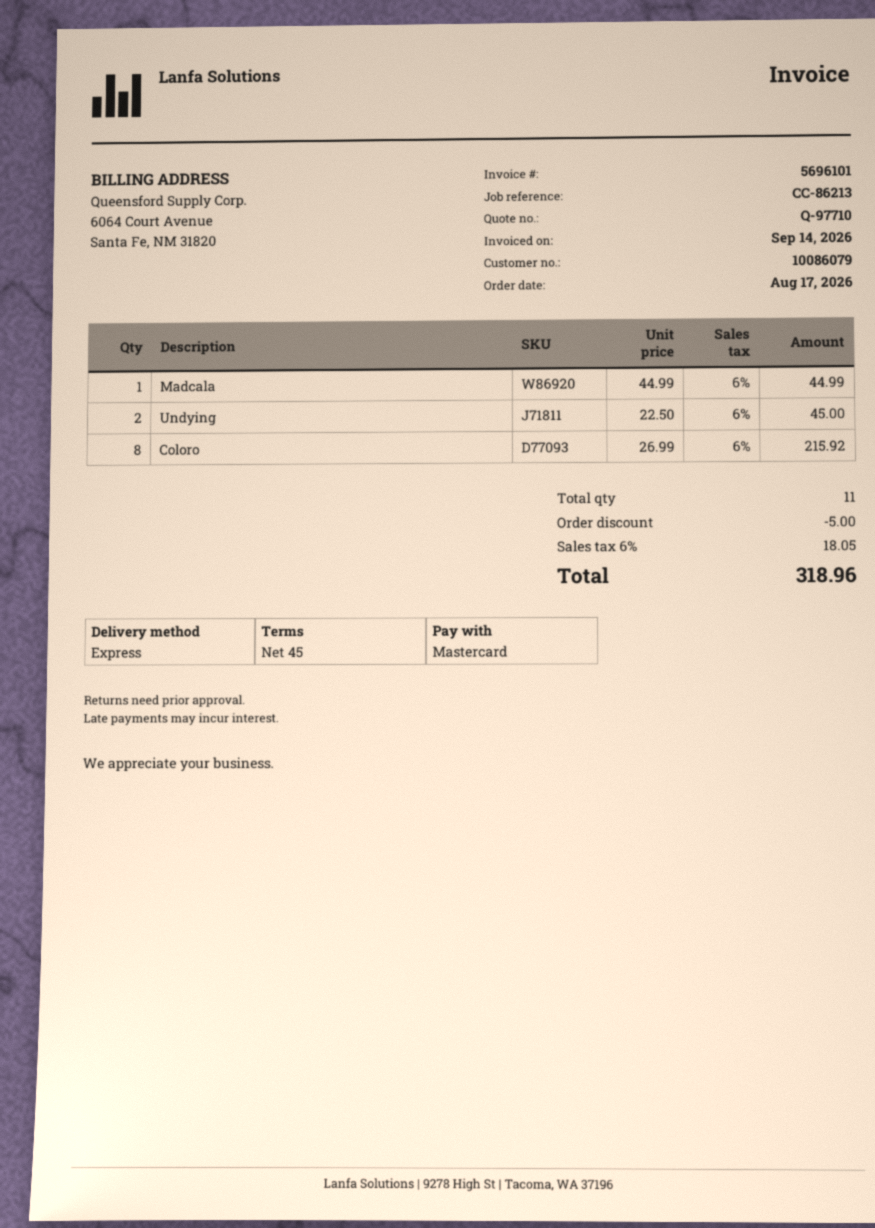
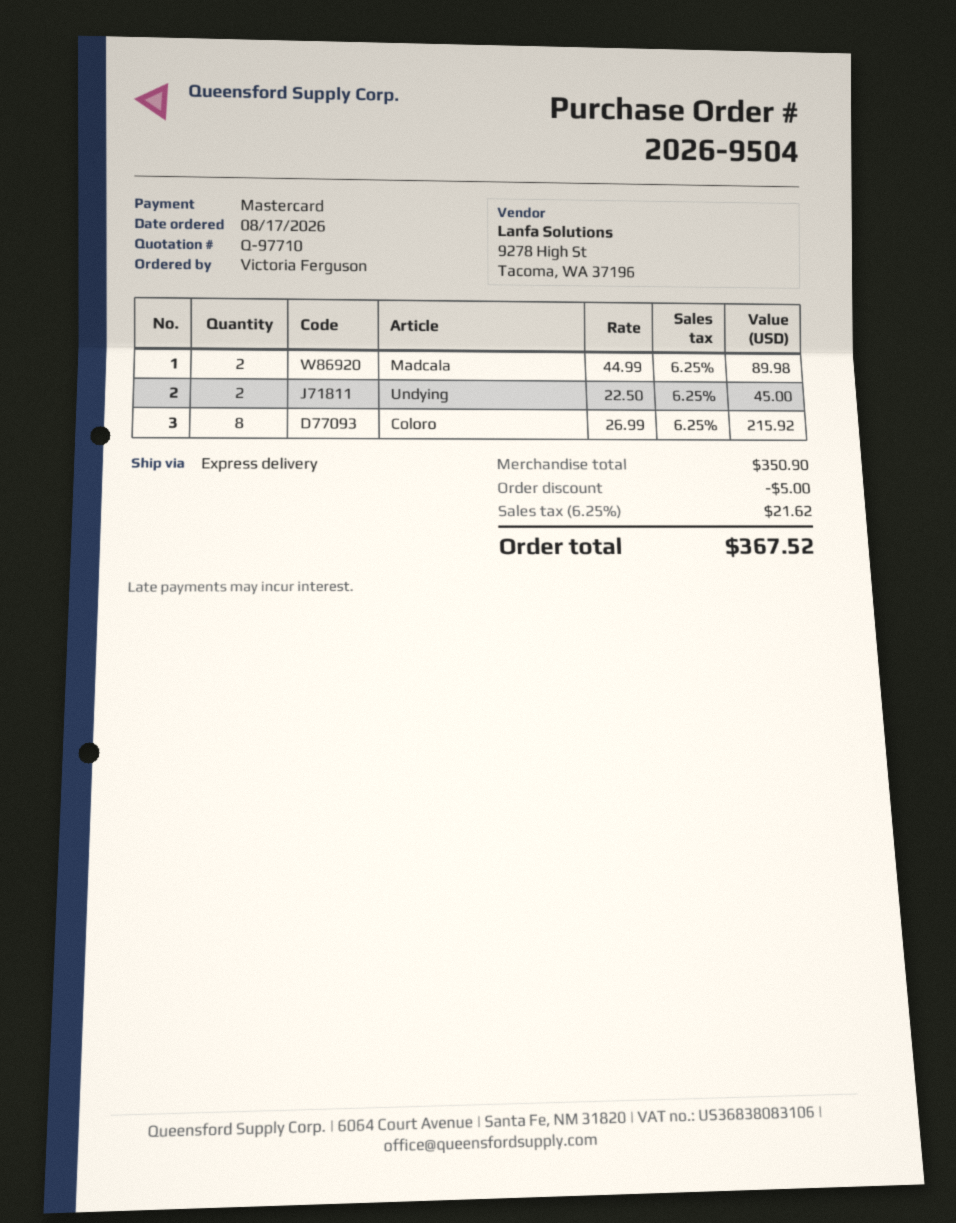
Madcala: 1 x 44.99 = 44.99 -> 2 x 44.99 = 89.98
tax: 6% = 18.05 -> 6.25% = 21.62
total: 318.96 -> 367.52

